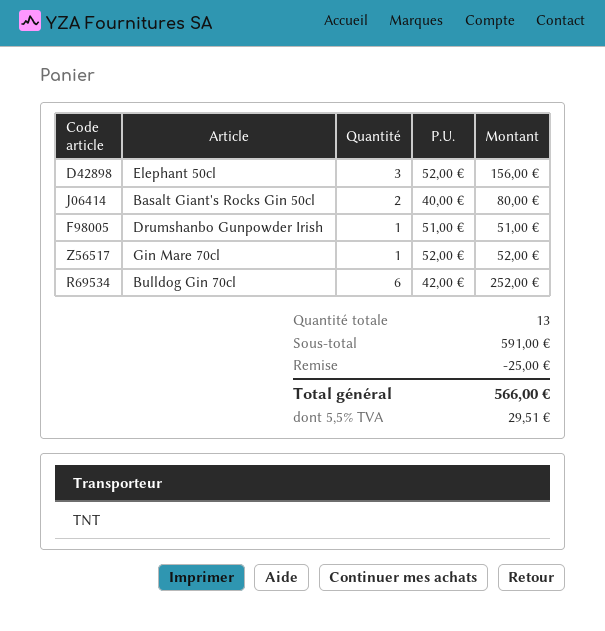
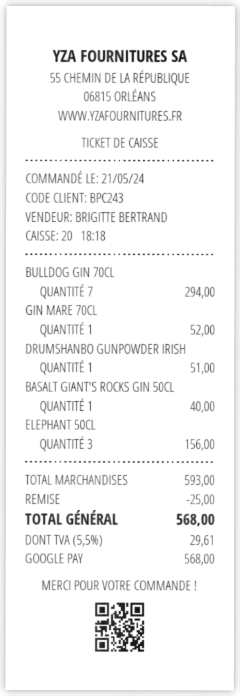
Basalt Giant's Rocks Gin 50cl: 2 for 80.00 -> 1 for 40.00
Bulldog Gin 70cl: 6 for 252.00 -> 7 for 294.00
subtotal: 591.00 -> 593.00
tax: 5.5% = 29.51 -> 5.5% = 29.61
total: 566.00 -> 568.00

